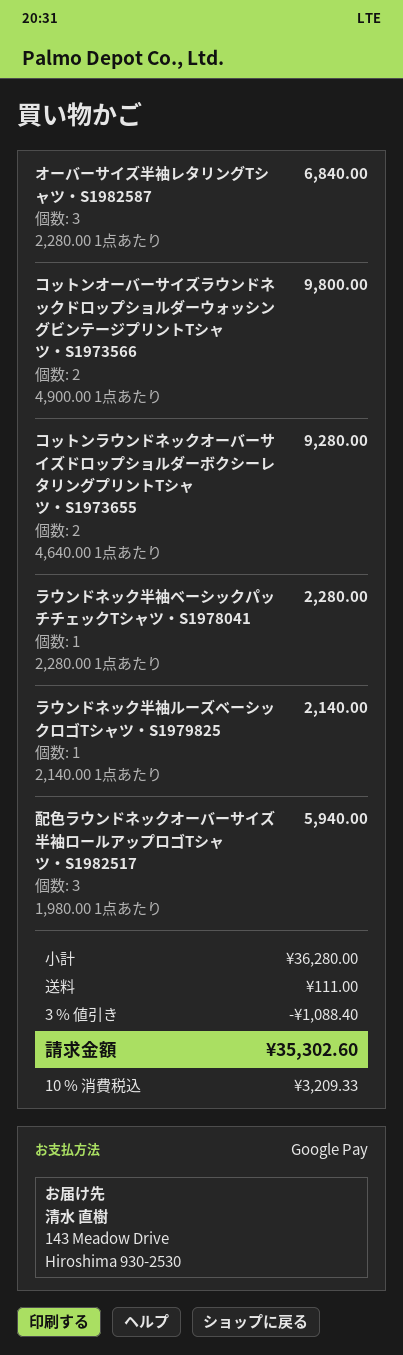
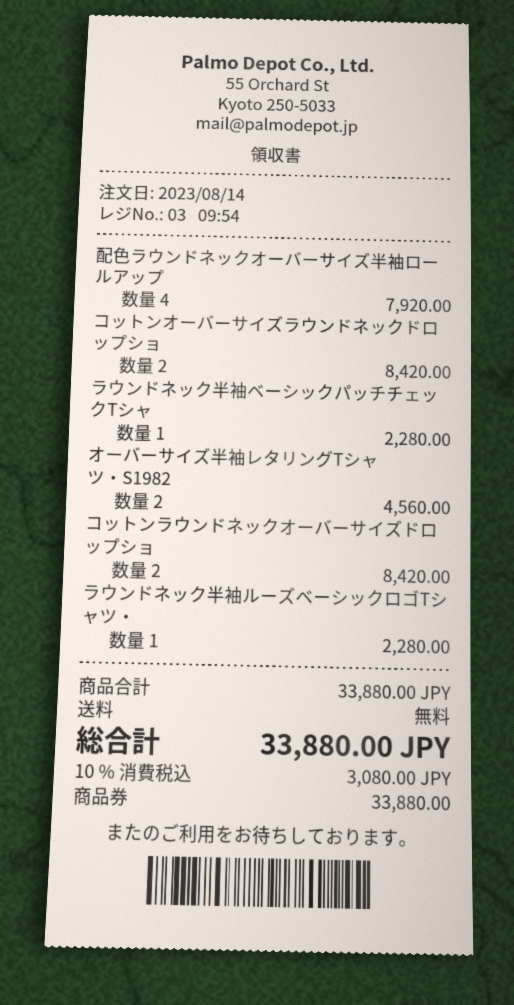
payment method: Google Pay -> gift card
オーバーサイズ半袖レタリングTシャツ・S1982587: 3 for 6840.00 -> 2 for 4560.00
コットンオーバーサイズラウンドネックドロップショルダーウォッシングビンテージプリントTシャツ・S1973566: 2 for 9800.00 -> 2 for 8420.00
コットンラウンドネックオーバーサイズドロップショルダーボクシーレタリングプリントTシャツ・S1973655: 2 for 9280.00 -> 2 for 8420.00
ラウンドネック半袖ルーズベーシックロゴTシャツ・S1979825: 1 for 2140.00 -> 1 for 2280.00
配色ラウンドネックオーバーサイズ半袖ロールアップロゴTシャツ・S1982517: 3 for 5940.00 -> 4 for 7920.00
subtotal: 36280.00 -> 33880.00
discount: 3% = 1088.40 -> none
shipping: 111.00 -> 0.00
tax: 10% = 3209.33 -> 10% = 3080.00
total: 35302.60 -> 33880.00

